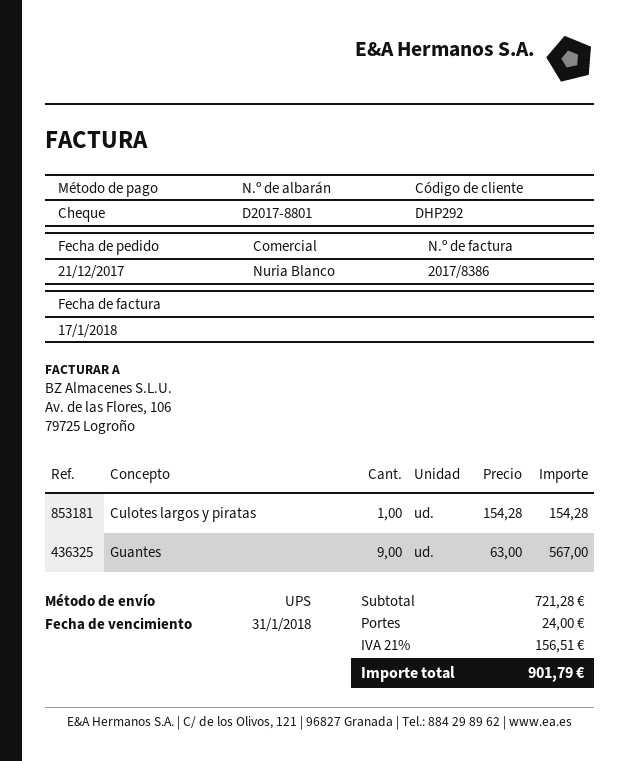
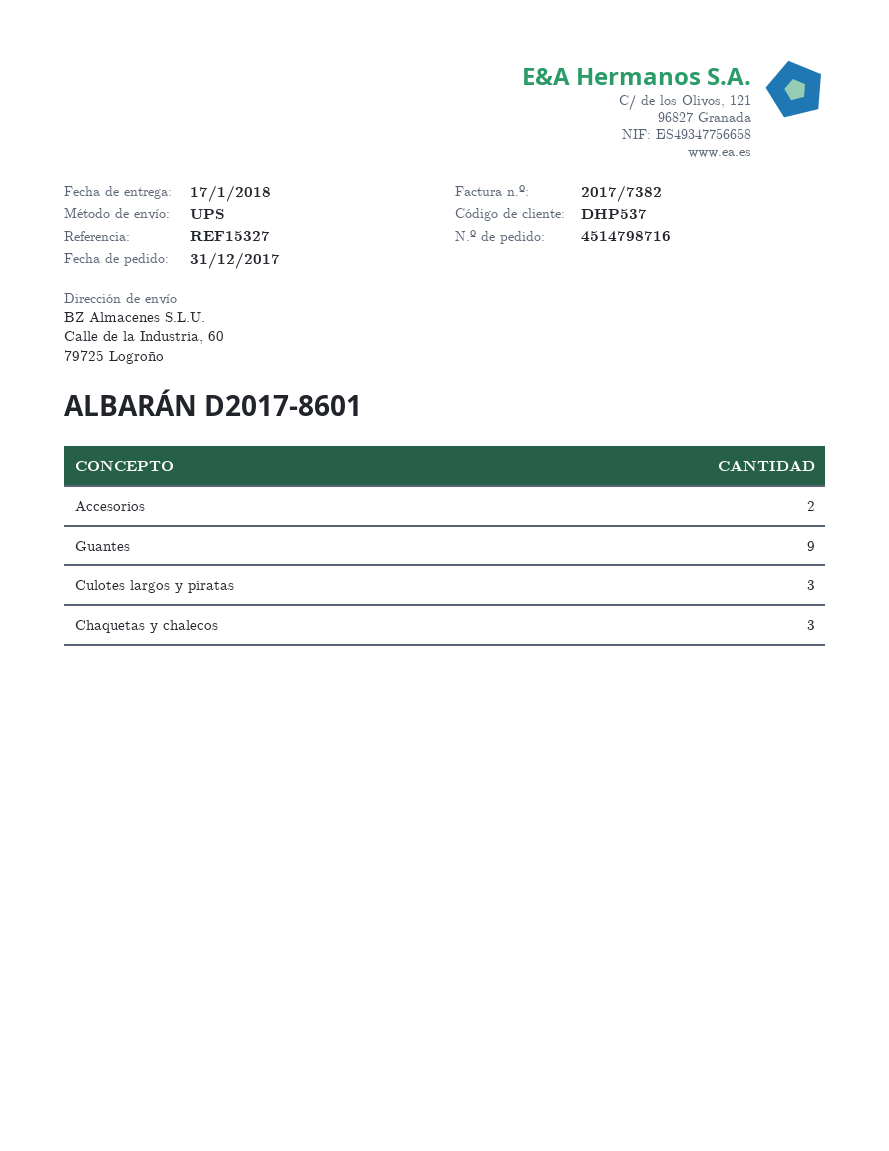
order date: 2017-12-21 -> 2017-12-31
delivery note number: D2017-8801 -> D2017-8601
invoice number: 2017/8386 -> 2017/7382
customer number: DHP292 -> DHP537
Culotes largos y piratas: 1 -> 3
Accesorios: none -> 2
Chaquetas y chalecos: none -> 3

